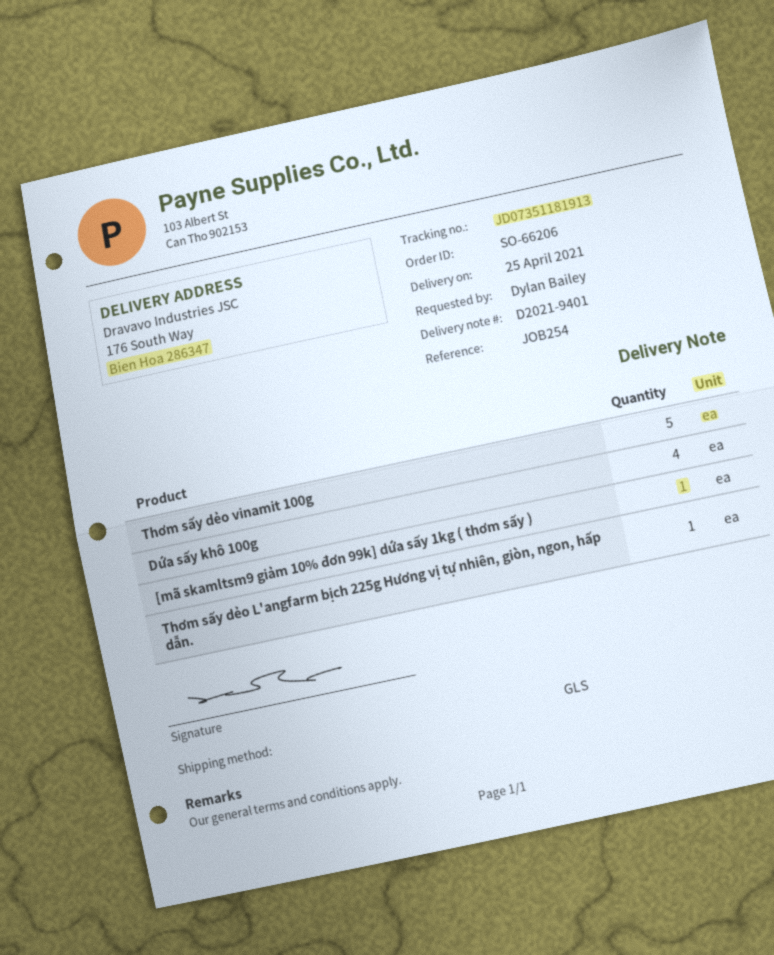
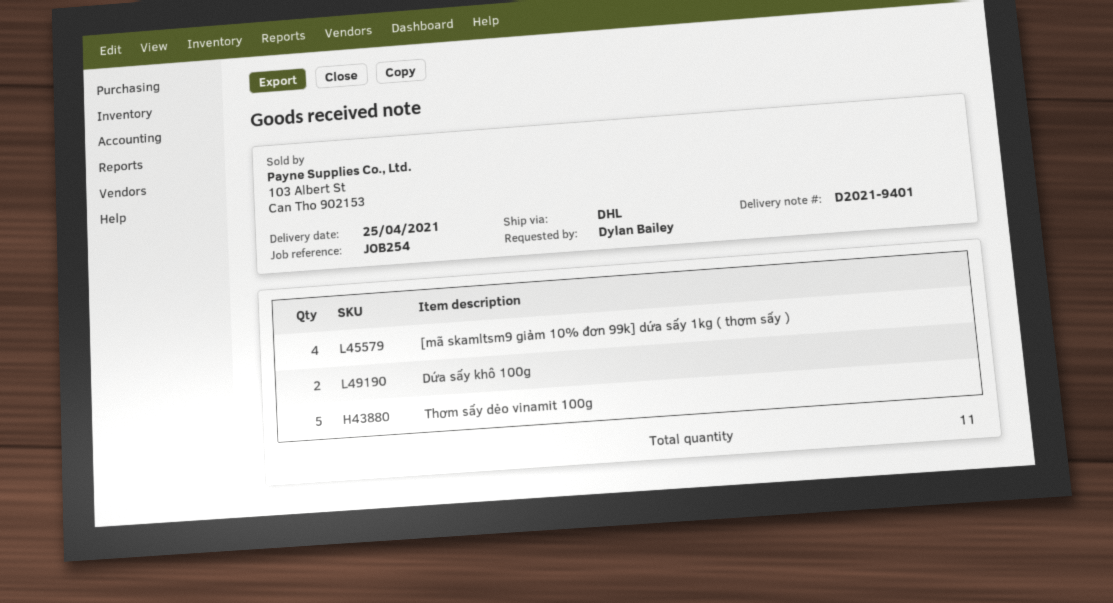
shipping method: GLS -> DHL
Dứa sấy khô 100g: 4 -> 2
[mã skamltsm9 giảm 10% đơn 99k] dứa sấy 1kg ( thơm sấy ): 1 -> 4
Thơm sấy dẻo L'angfarm bịch 225g Hương vị tự nhiên, giòn, ngon, hấp dẫn.: 1 -> none

